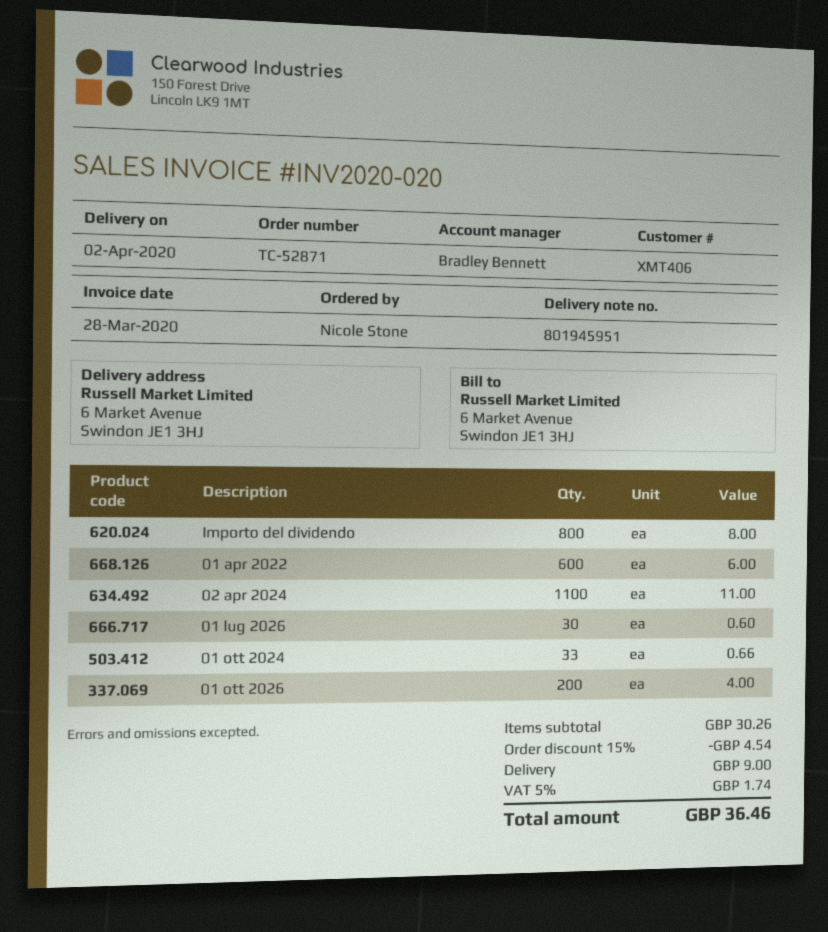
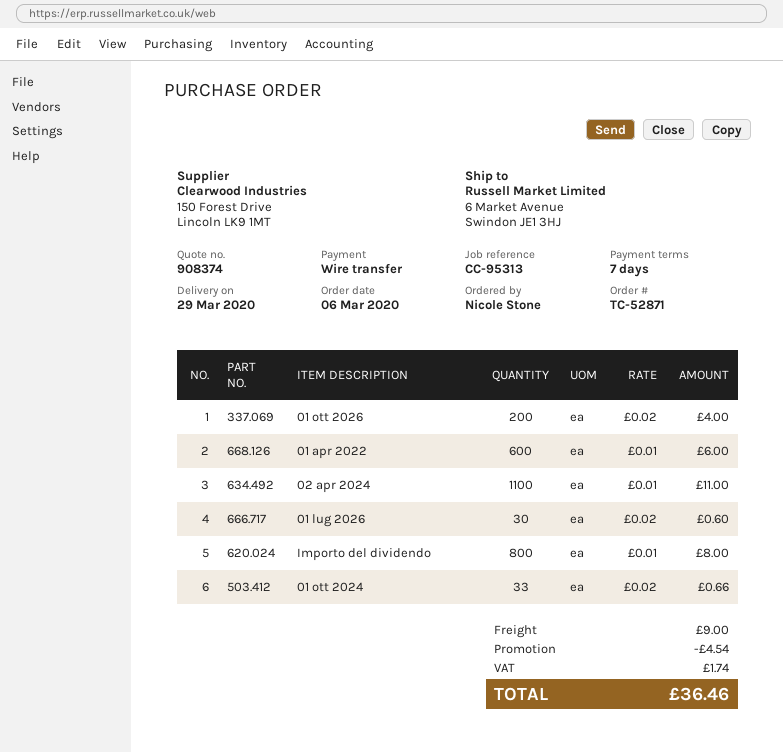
delivery date: 2020-04-02 -> 2020-03-29

